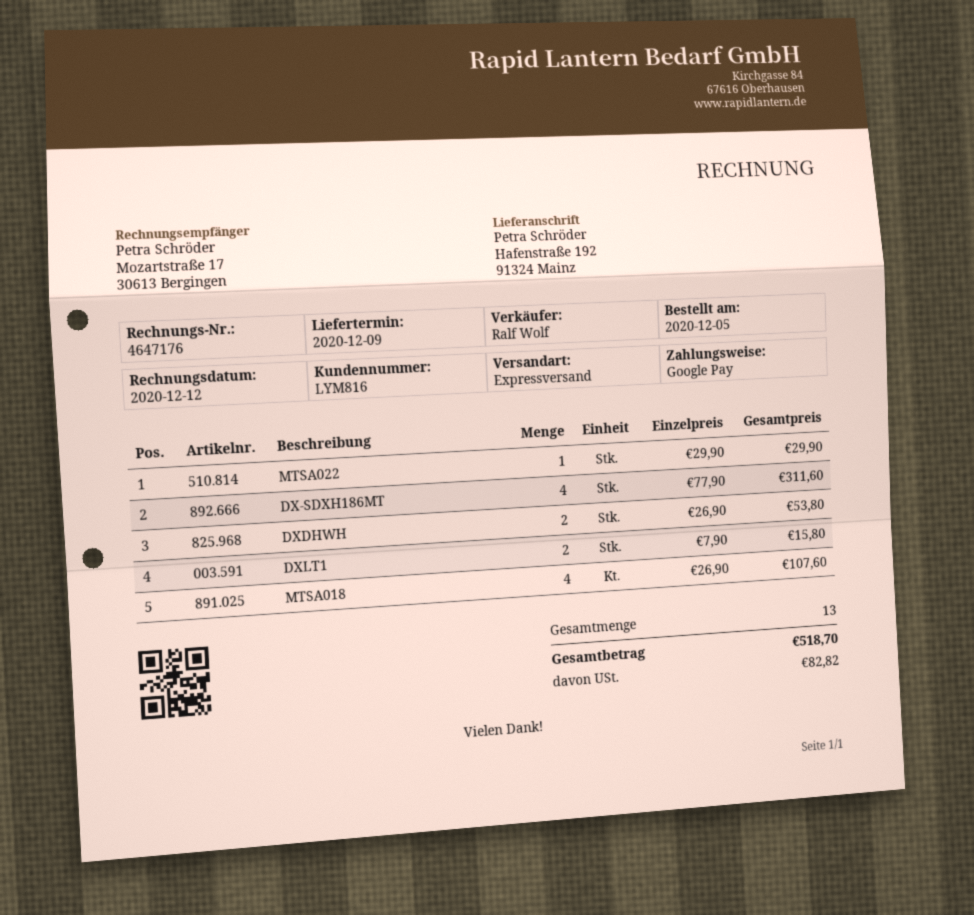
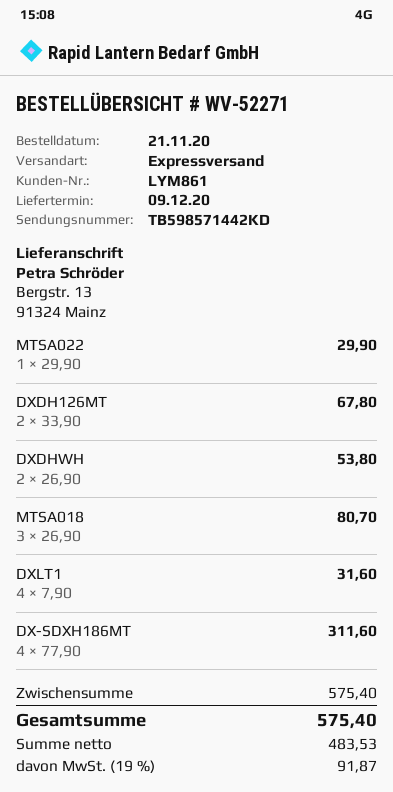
order date: 2020-12-05 -> 2020-11-21
customer number: LYM816 -> LYM861
ship to: Hafenstraße 192, 91324 Mainz -> Bergstr. 13, 91324 Mainz
DXLT1: 2 x 7.90 = 15.80 -> 4 x 7.90 = 31.60
MTSA018: 4 x 26.90 = 107.60 -> 3 x 26.90 = 80.70
DXDH126MT: none -> 2 x 33.90 = 67.80
tax: 82.82 -> 91.87
total: 518.70 -> 575.40

